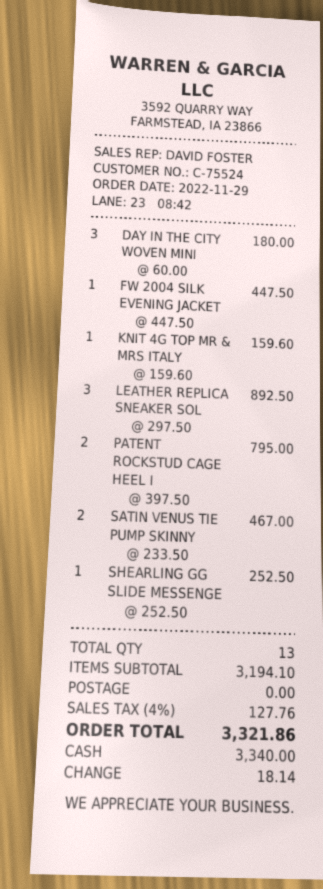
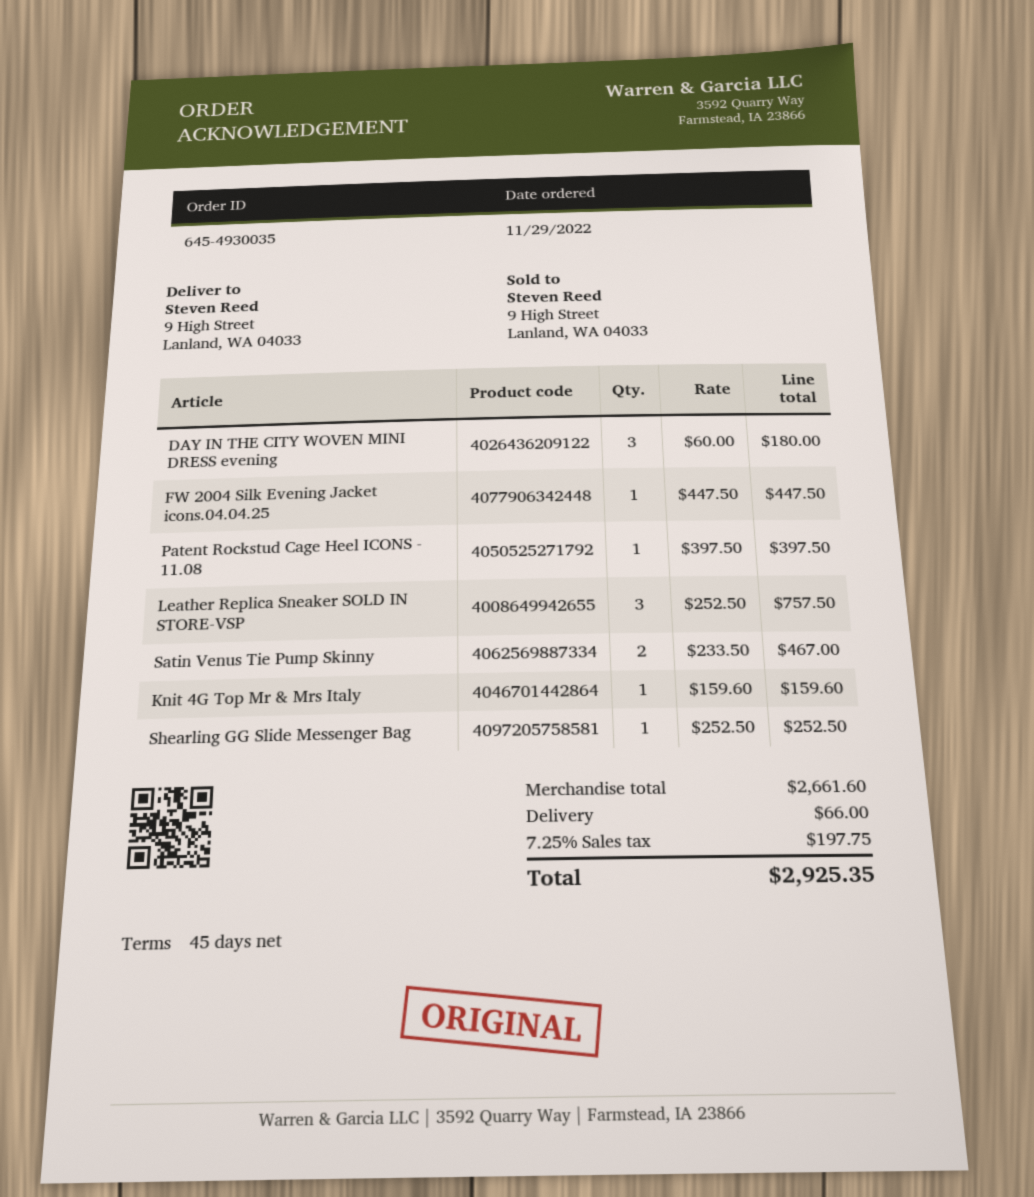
LEATHER REPLICA SNEAKER SOL: 3 x 297.50 = 892.50 -> 3 x 252.50 = 757.50
PATENT ROCKSTUD CAGE HEEL I: 2 x 397.50 = 795.00 -> 1 x 397.50 = 397.50
subtotal: 3194.10 -> 2661.60
shipping: 0.00 -> 66.00
tax: 4% = 127.76 -> 7.25% = 197.75
total: 3321.86 -> 2925.35

